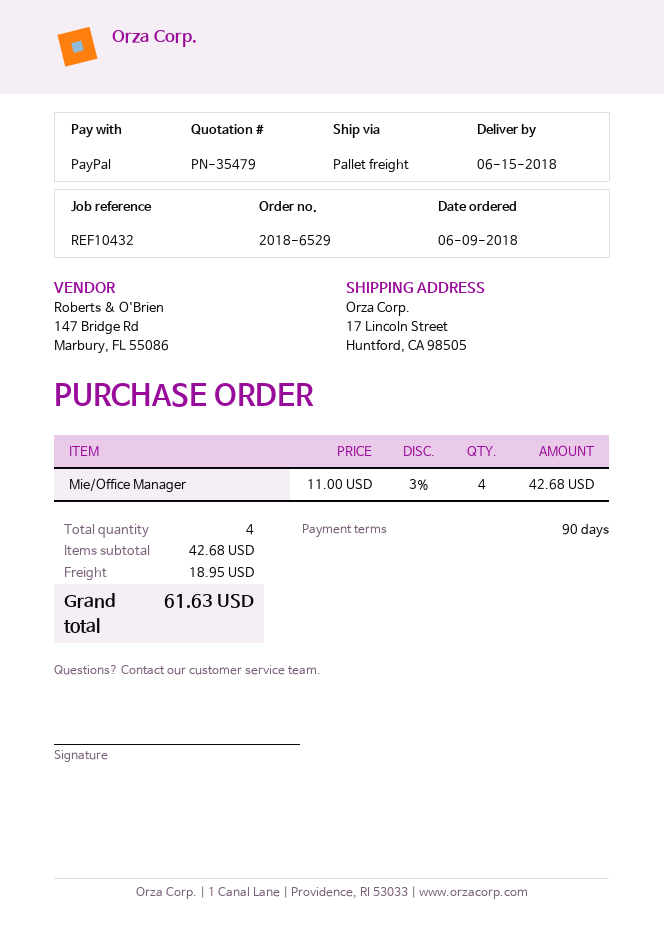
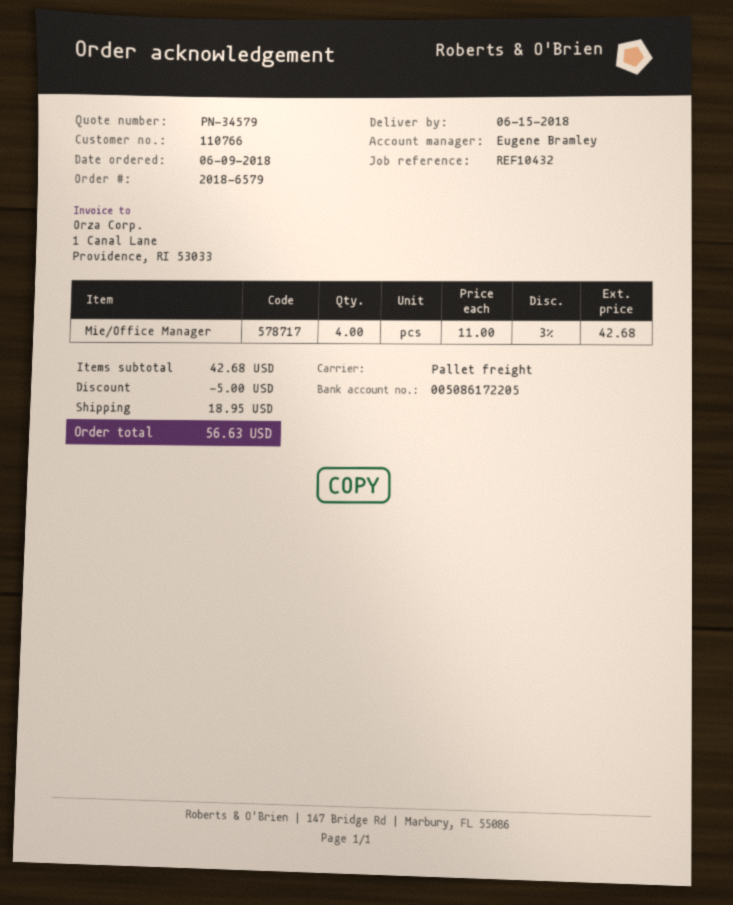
quote number: PN-35479 -> PN-34579
order number: 2018-6529 -> 2018-6579
discount: none -> 5.00
total: 61.63 -> 56.63

